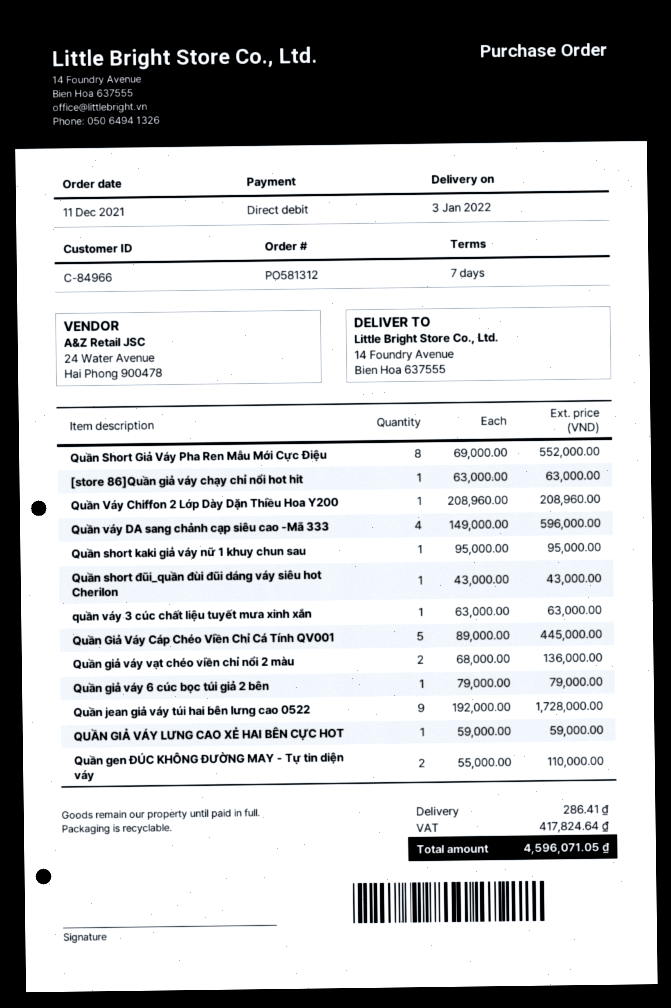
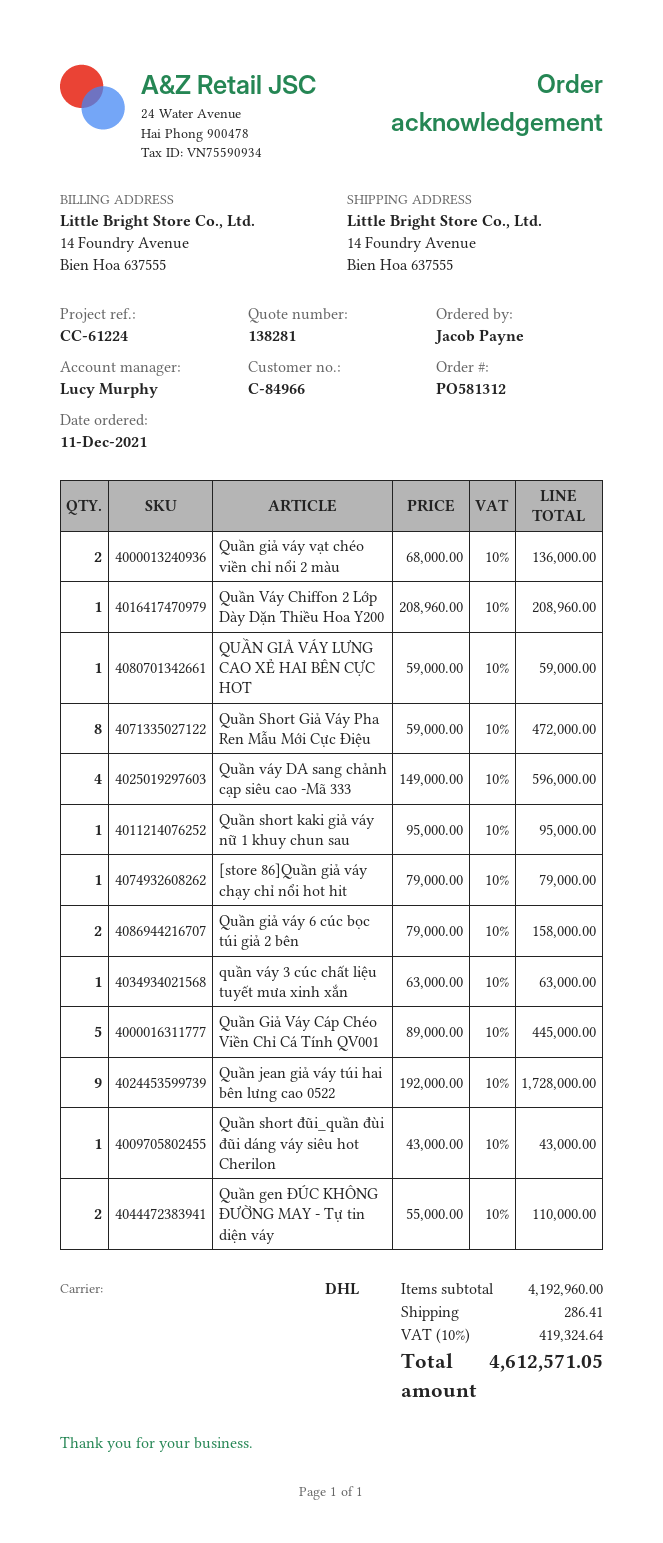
Quần Short Giả Váy Pha Ren Mẫu Mới Cực Điệu: 8 x 69000.00 = 552000.00 -> 8 x 59000.00 = 472000.00
[store 86]Quần giả váy chạy chỉ nổi hot hit: 1 x 63000.00 = 63000.00 -> 1 x 79000.00 = 79000.00
Quần giả váy 6 cúc bọc túi giả 2 bên: 1 x 79000.00 = 79000.00 -> 2 x 79000.00 = 158000.00
tax: 417824.64 -> 419324.64
total: 4596071.05 -> 4612571.05

